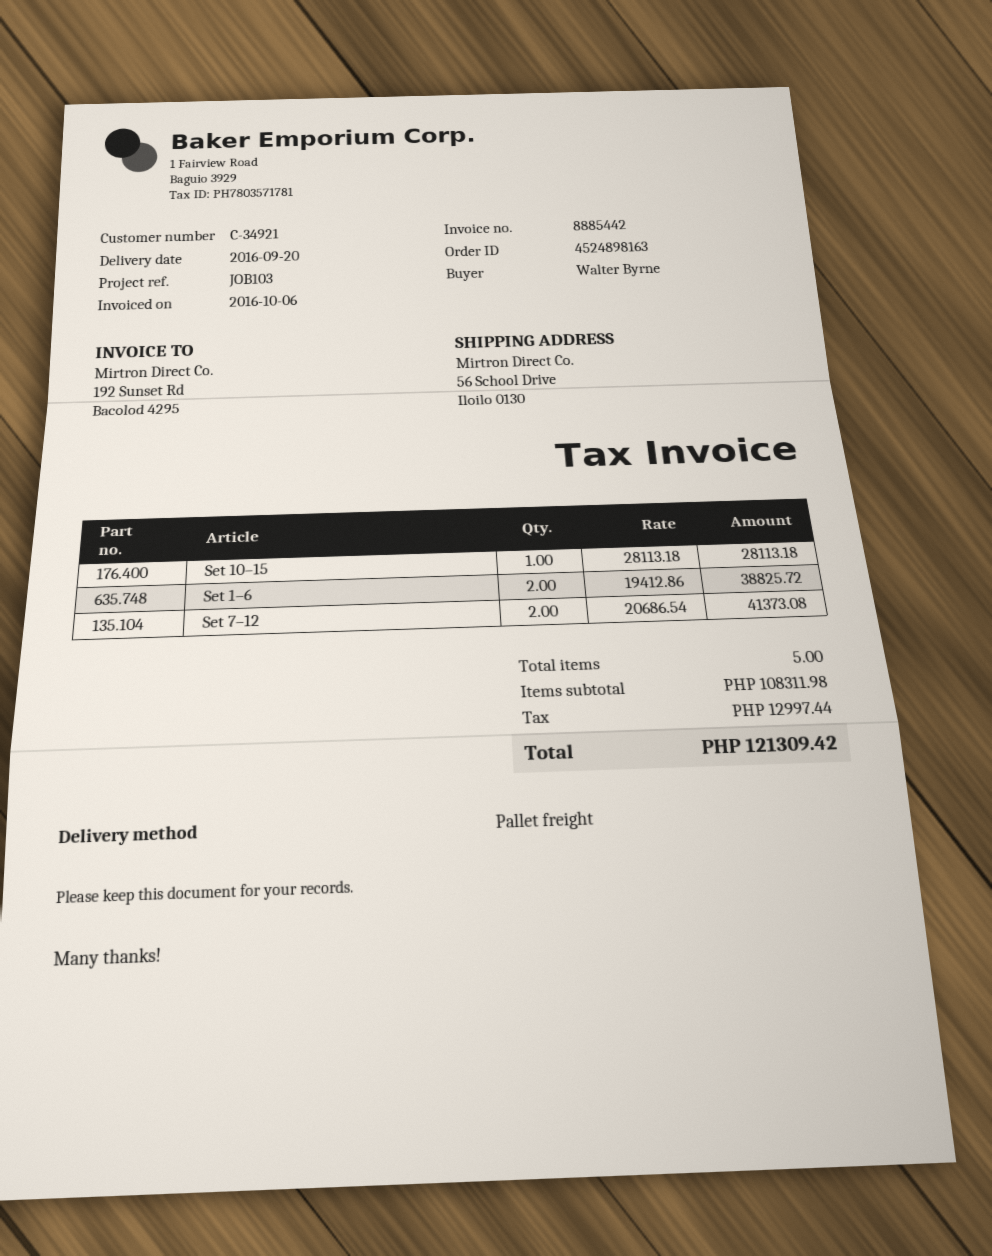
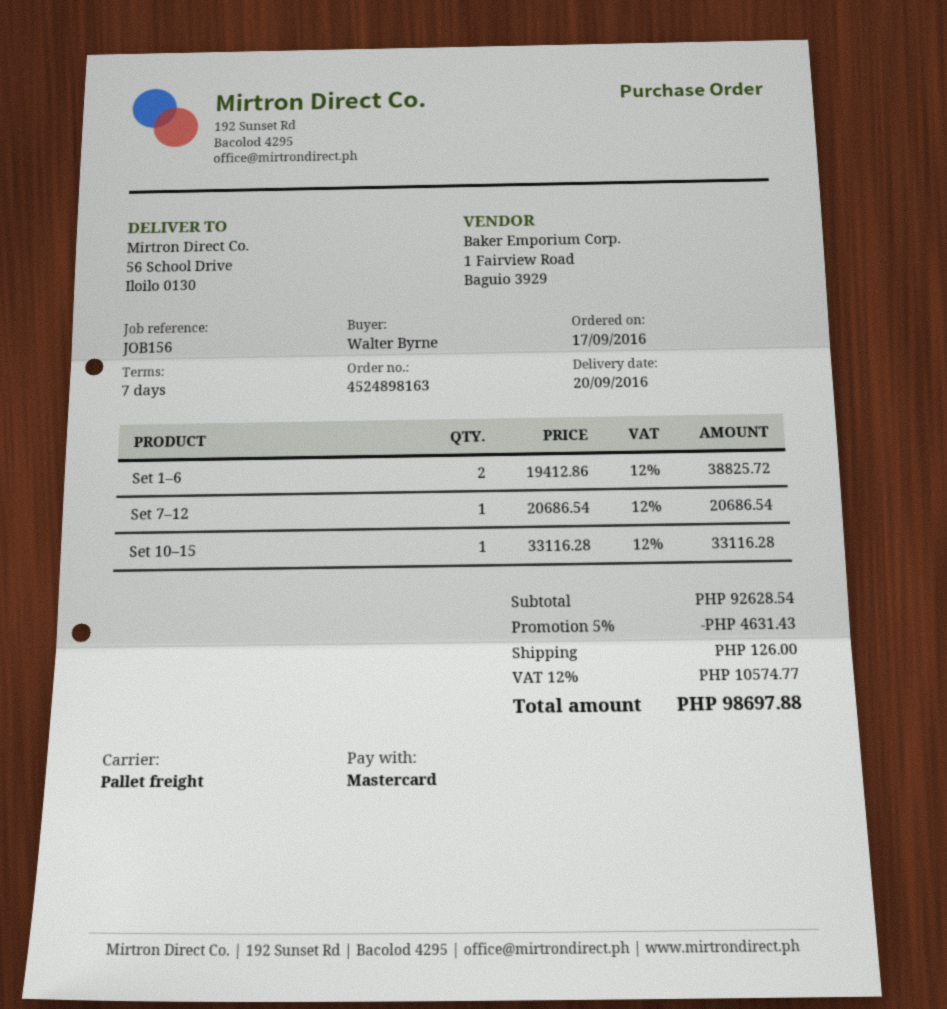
reference: JOB103 -> JOB156
Set 10–15: 1 x 28113.18 = 28113.18 -> 1 x 33116.28 = 33116.28
Set 7–12: 2 x 20686.54 = 41373.08 -> 1 x 20686.54 = 20686.54
subtotal: 108311.98 -> 92628.54
discount: none -> 5% = 4631.43
shipping: none -> 126.00
tax: 12997.44 -> 10574.77
total: 121309.42 -> 98697.88

